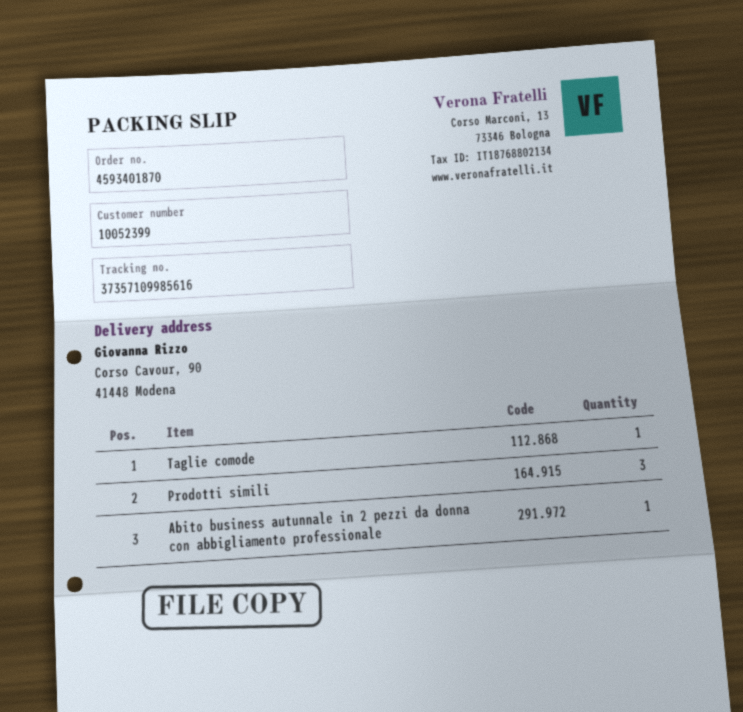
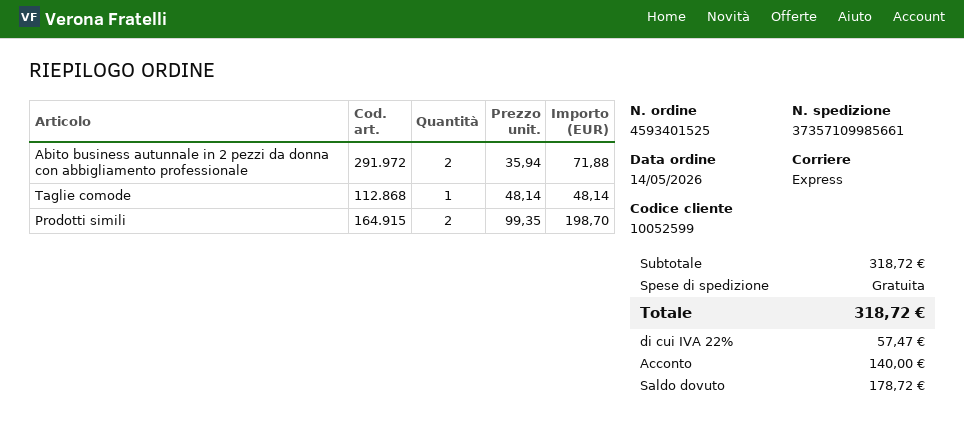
order number: 4593401870 -> 4593401525
customer number: 10052399 -> 10052599
tracking number: 37357109985616 -> 37357109985661
Prodotti simili: 3 -> 2
Abito business autunnale in 2 pezzi da donna con abbigliamento professionale: 1 -> 2

